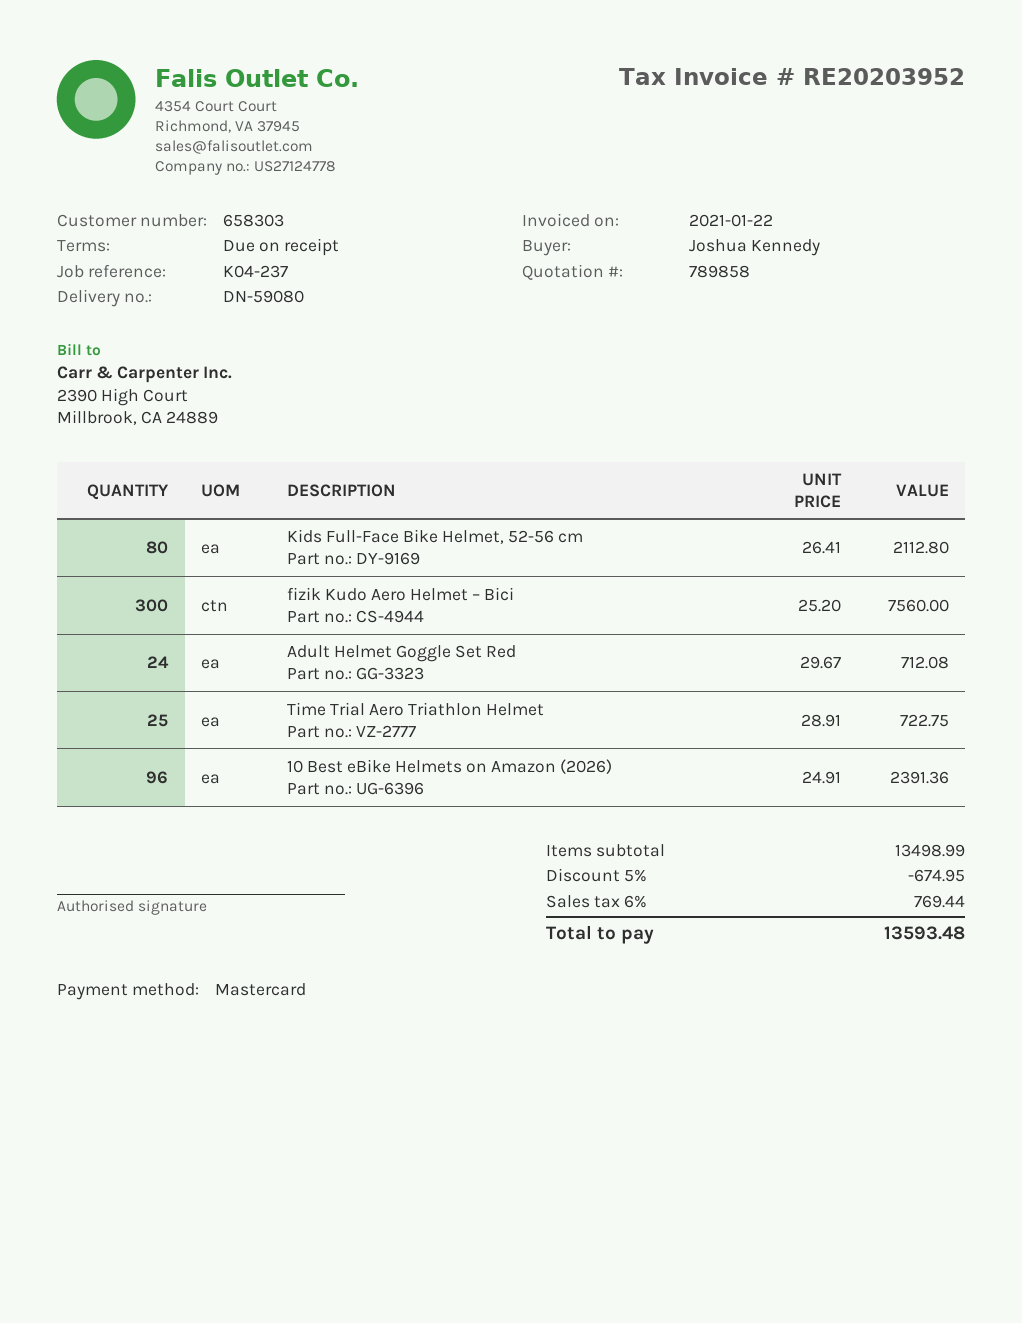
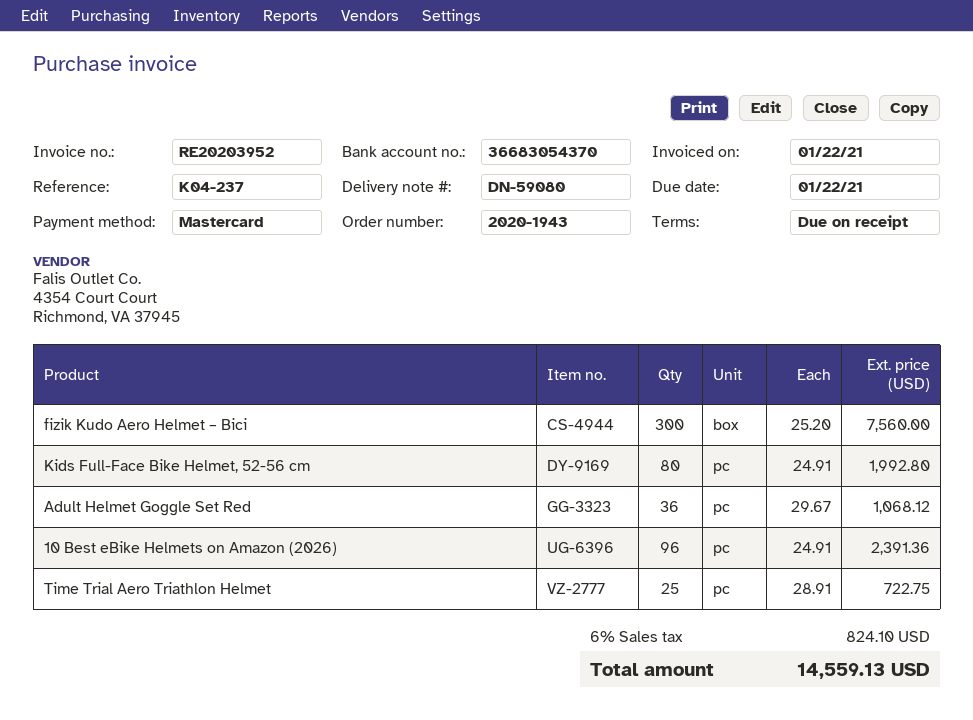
Kids Full-Face Bike Helmet, 52-56 cm: 80 x 26.41 = 2112.80 -> 80 x 24.91 = 1992.80
Adult Helmet Goggle Set Red: 24 x 29.67 = 712.08 -> 36 x 29.67 = 1068.12
discount: 5% = 674.95 -> none
tax: 6% = 769.44 -> 6% = 824.10
total: 13593.48 -> 14559.13

